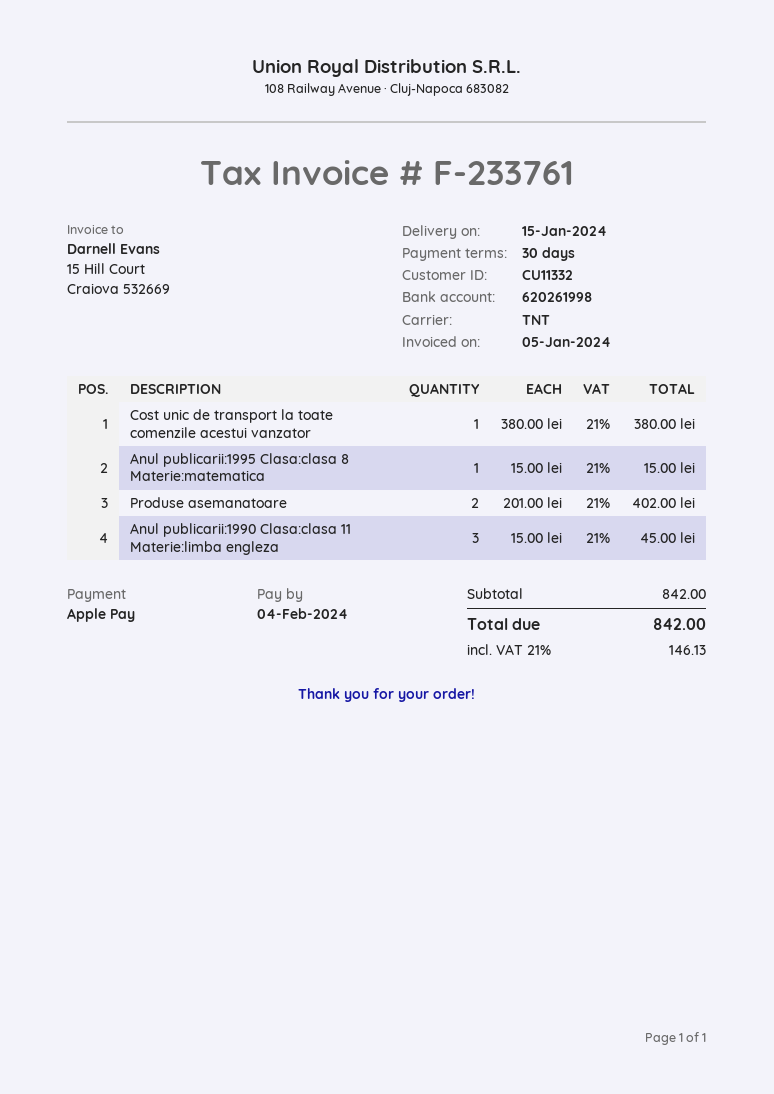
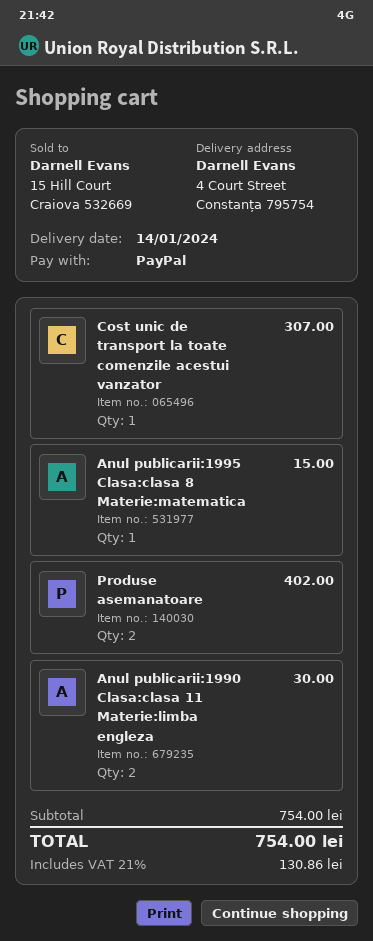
delivery date: 2024-01-15 -> 2024-01-14
payment method: Apple Pay -> PayPal
Cost unic de transport la toate comenzile acestui vanzator: 1 for 380.00 -> 1 for 307.00
Anul publicarii:1990 Clasa:clasa 11 Materie:limba engleza: 3 for 45.00 -> 2 for 30.00
subtotal: 842.00 -> 754.00
tax: 21% = 146.13 -> 21% = 130.86
total: 842.00 -> 754.00

